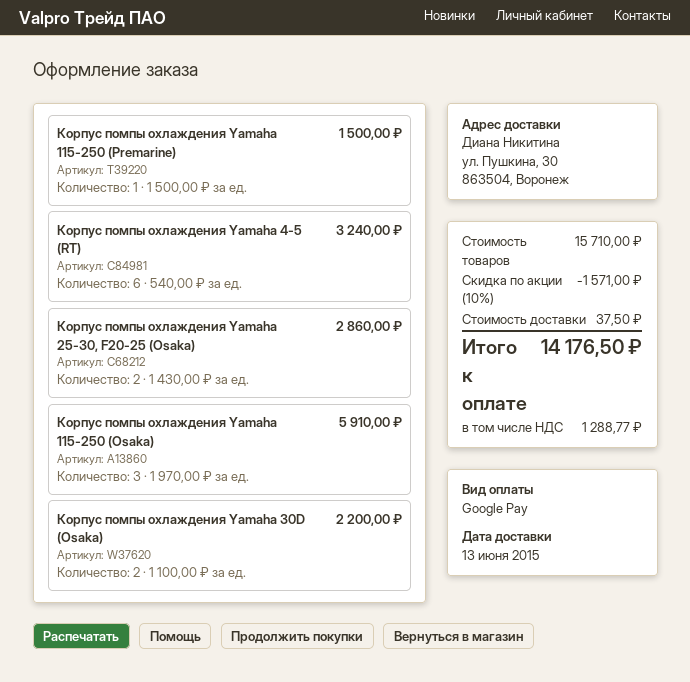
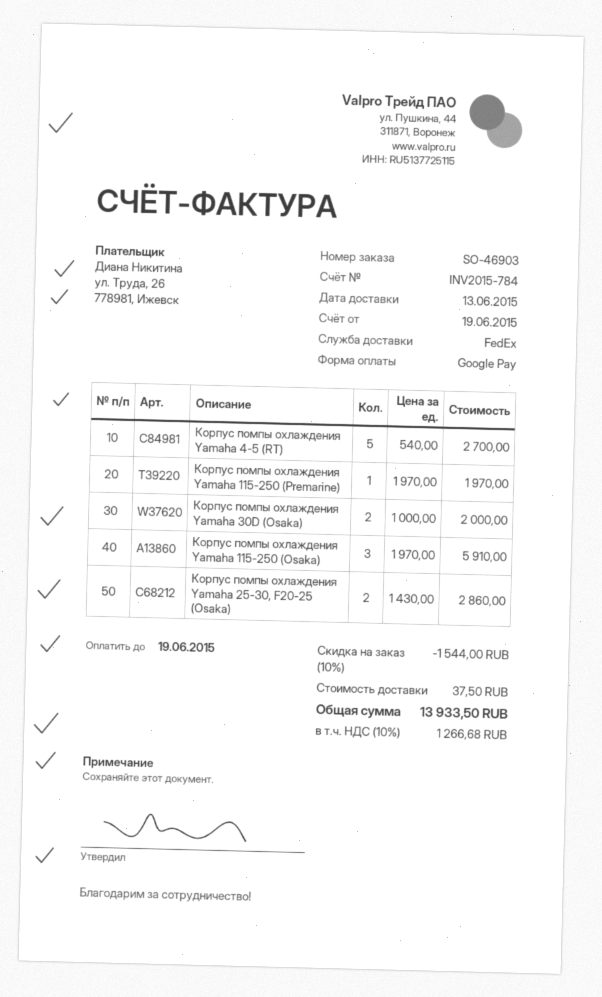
Корпус помпы охлаждения Yamaha 115-250 (Premarine): 1 x 1500.00 = 1500.00 -> 1 x 1970.00 = 1970.00
Корпус помпы охлаждения Yamaha 4-5 (RT): 6 x 540.00 = 3240.00 -> 5 x 540.00 = 2700.00
Корпус помпы охлаждения Yamaha 30D (Osaka): 2 x 1100.00 = 2200.00 -> 2 x 1000.00 = 2000.00
discount: 10% = 1571.00 -> 10% = 1544.00
tax: 1288.77 -> 1266.68
total: 14176.50 -> 13933.50

